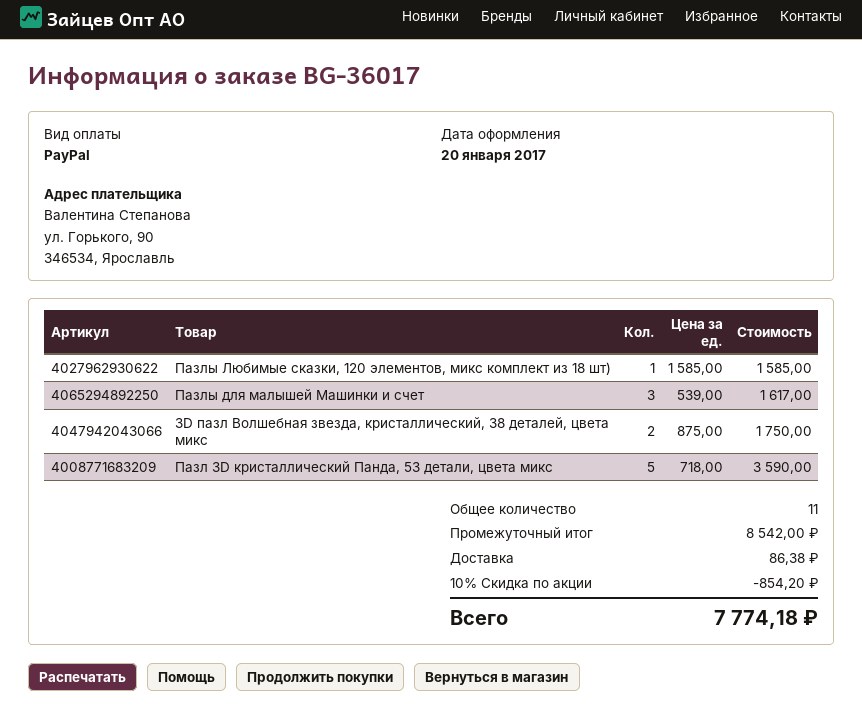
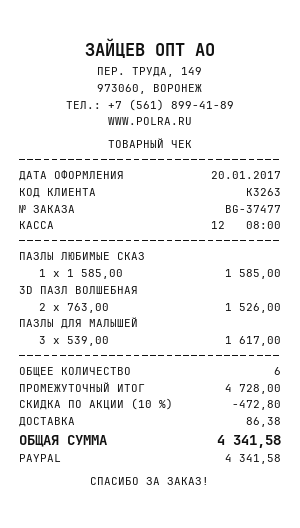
order number: BG-36017 -> BG-37477
3D пазл Волшебная звезда, кристаллический, 38 деталей, цвета микс: 2 x 875.00 = 1750.00 -> 2 x 763.00 = 1526.00
Пазл 3D кристаллический Панда, 53 детали, цвета микс: 5 x 718.00 = 3590.00 -> none
total quantity: 11 -> 6
subtotal: 8542.00 -> 4728.00
discount: 10% = 854.20 -> 10% = 472.80
total: 7774.18 -> 4341.58

